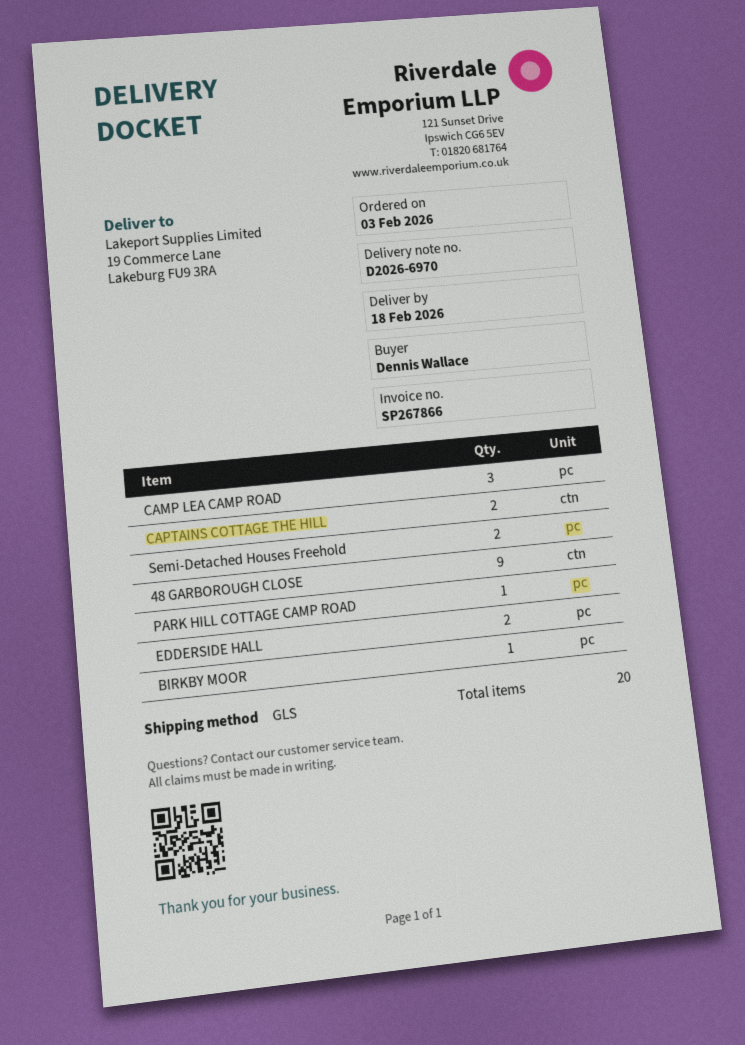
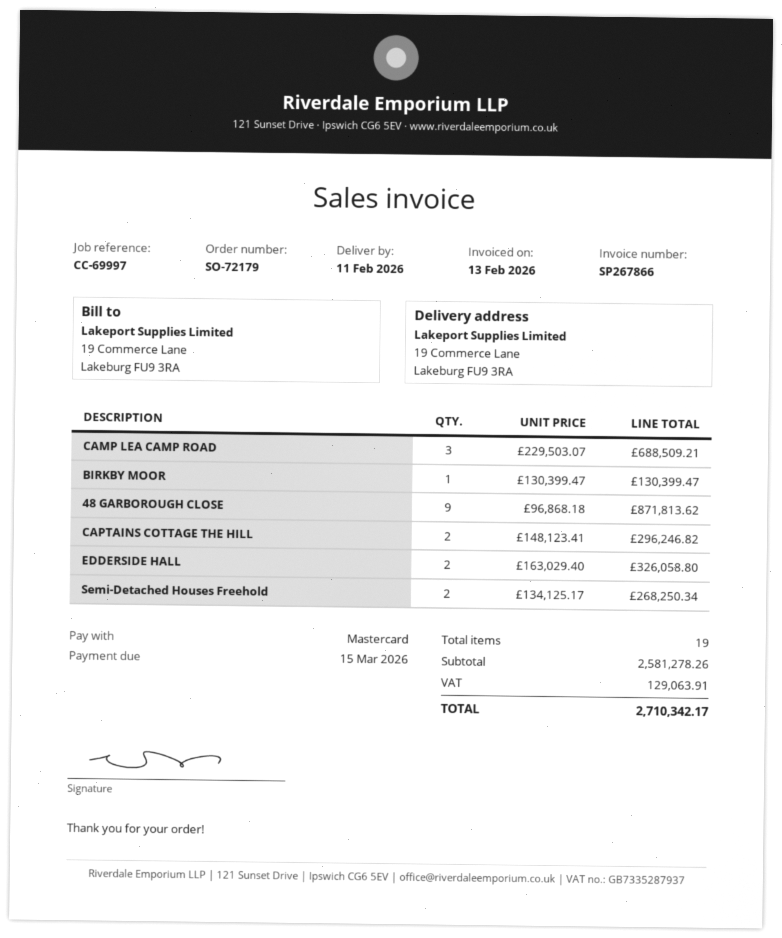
delivery date: 2026-02-18 -> 2026-02-11
PARK HILL COTTAGE CAMP ROAD: 1 -> none
total quantity: 20 -> 19

